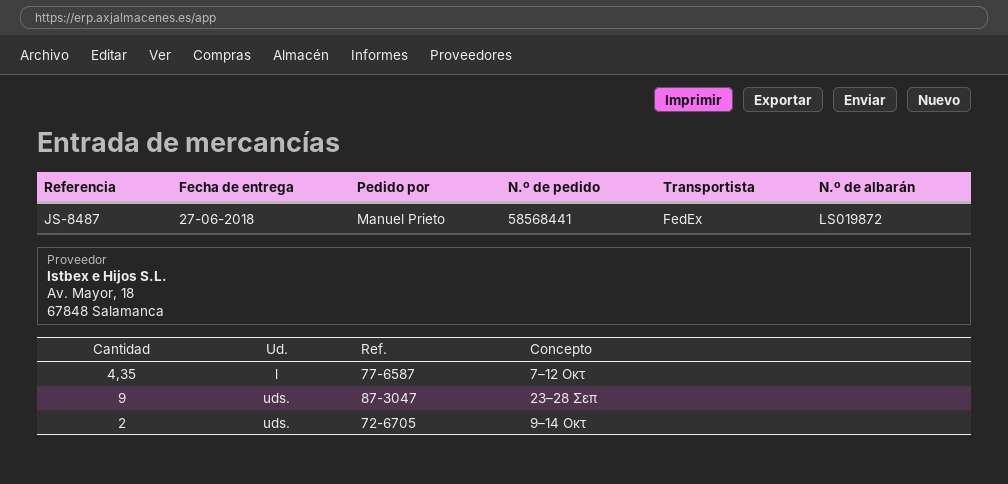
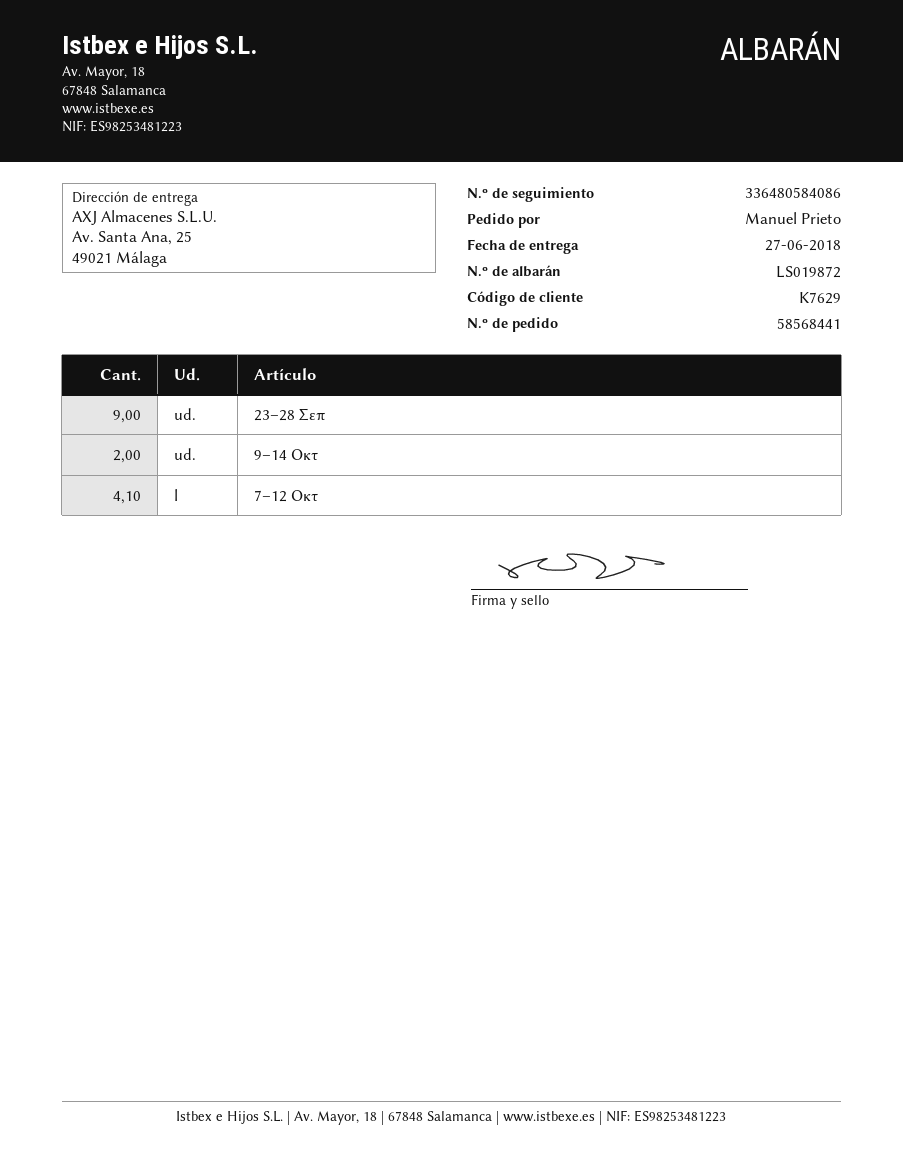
7–12 Οκτ: 4.35 -> 4.1

